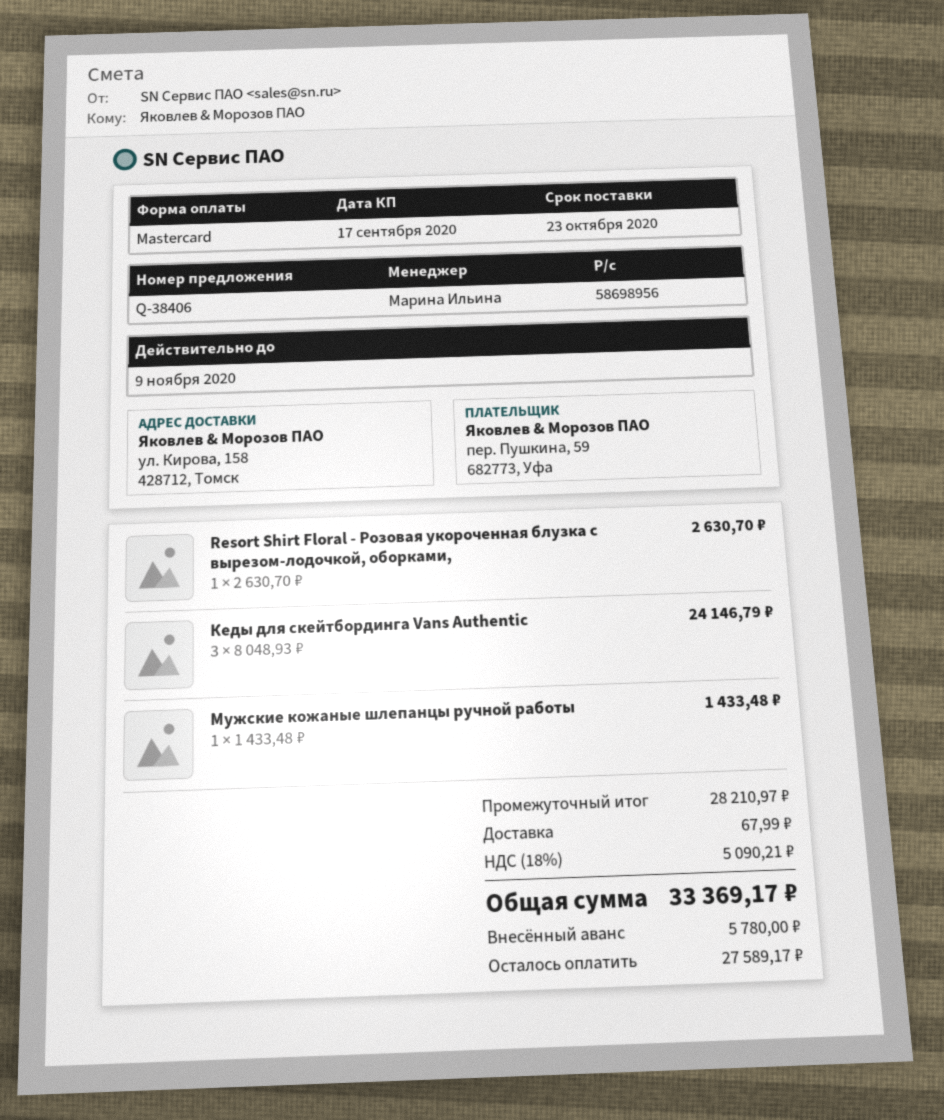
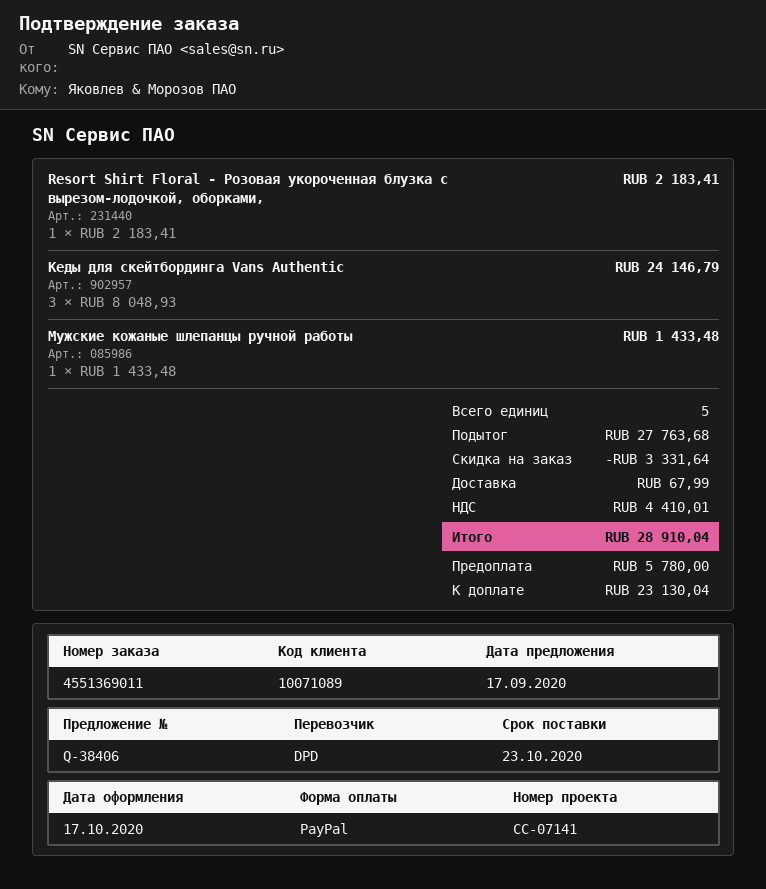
payment method: Mastercard -> PayPal
Resort Shirt Floral - Розовая укороченная блузка с вырезом-лодочкой, оборками,: 1 x 2630.70 = 2630.70 -> 1 x 2183.41 = 2183.41
subtotal: 28210.97 -> 27763.68
discount: none -> 3331.64
tax: 5090.21 -> 4410.01
total: 33369.17 -> 28910.04
balance: 27589.17 -> 23130.04

